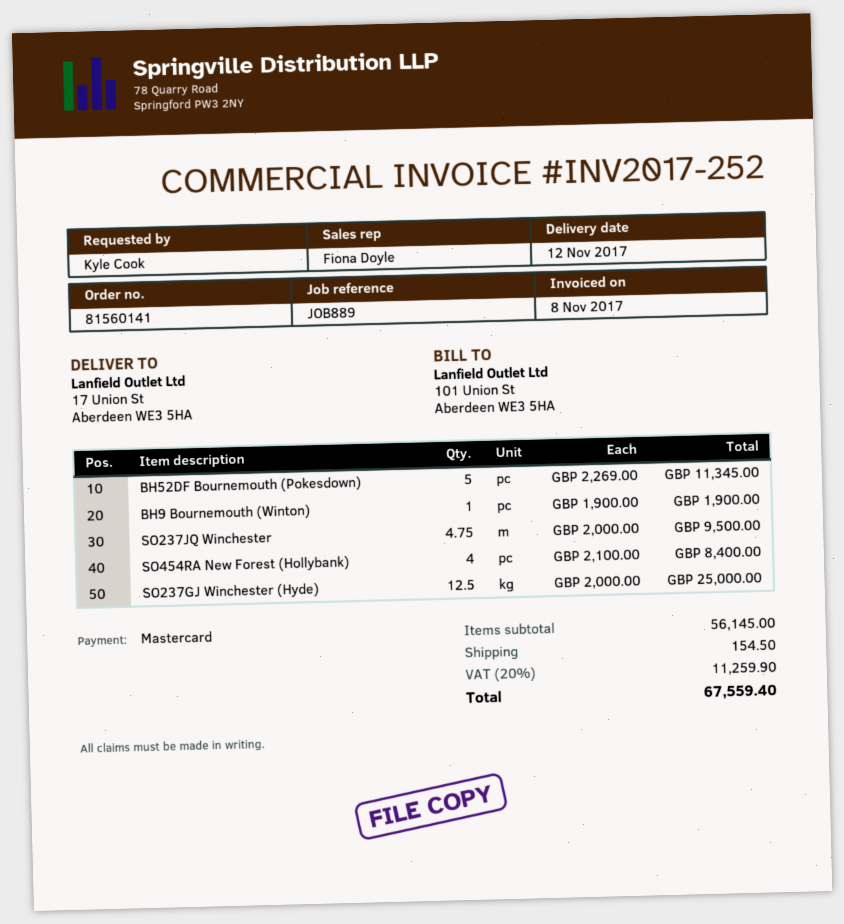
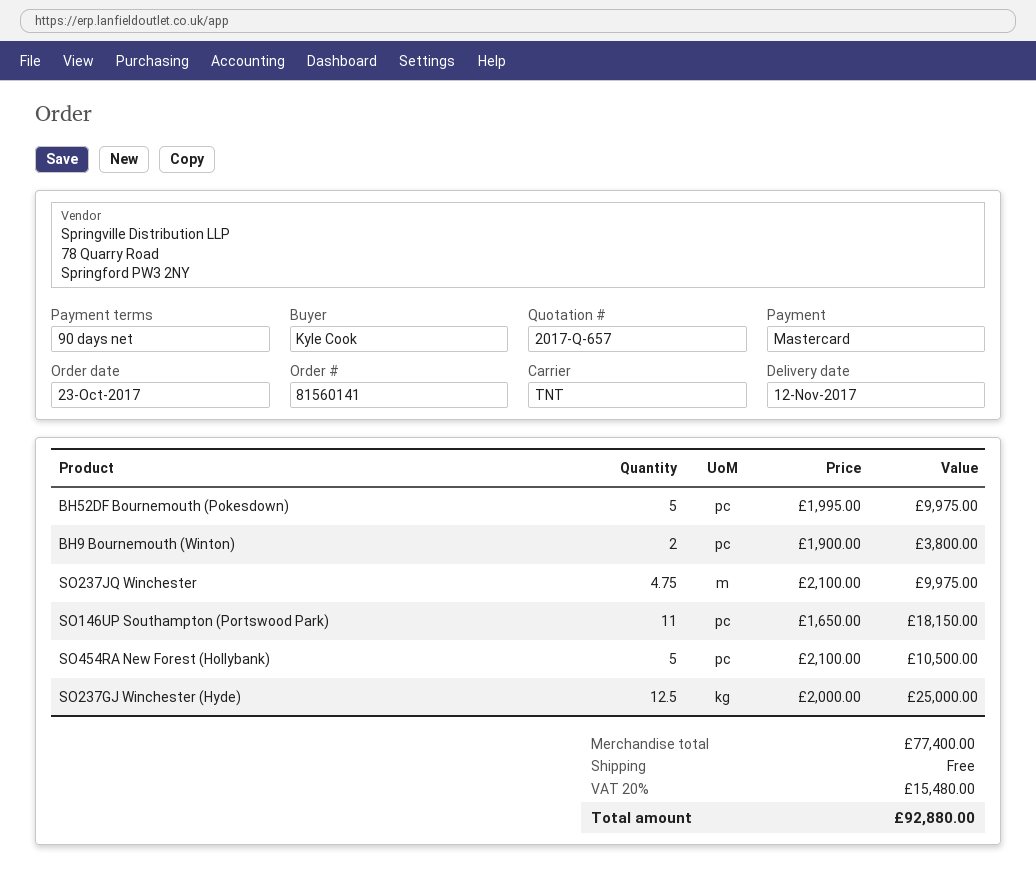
BH52DF Bournemouth (Pokesdown): 5 x 2269.00 = 11345.00 -> 5 x 1995.00 = 9975.00
BH9 Bournemouth (Winton): 1 x 1900.00 = 1900.00 -> 2 x 1900.00 = 3800.00
SO237JQ Winchester: 4.75 x 2000.00 = 9500.00 -> 4.75 x 2100.00 = 9975.00
SO454RA New Forest (Hollybank): 4 x 2100.00 = 8400.00 -> 5 x 2100.00 = 10500.00
SO146UP Southampton (Portswood Park): none -> 11 x 1650.00 = 18150.00
subtotal: 56145.00 -> 77400.00
shipping: 154.50 -> 0.00
tax: 20% = 11259.90 -> 20% = 15480.00
total: 67559.40 -> 92880.00

